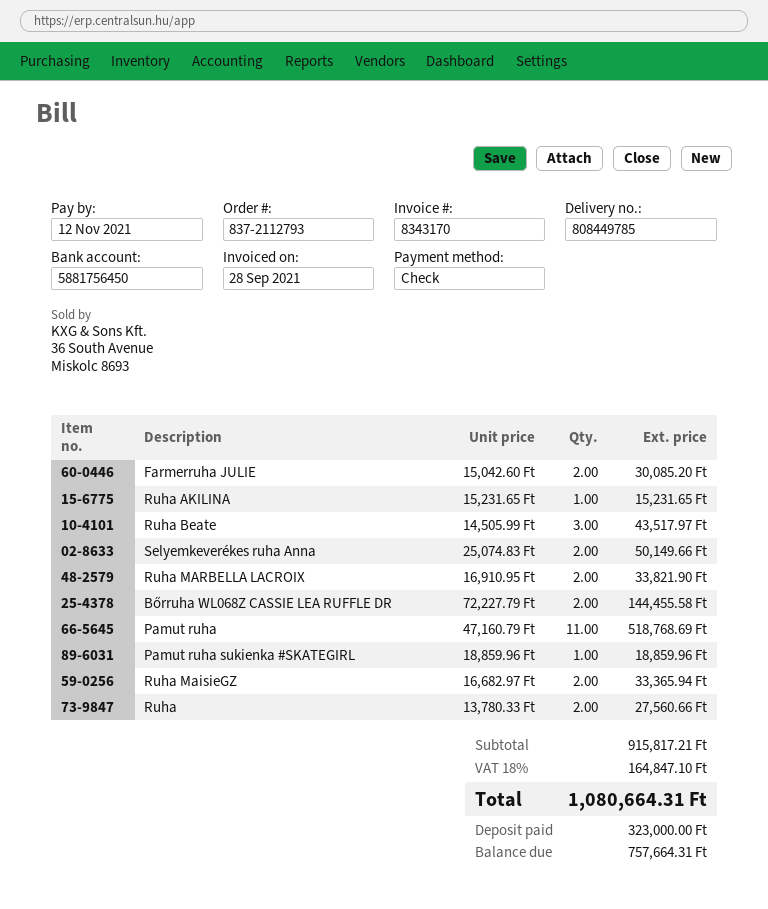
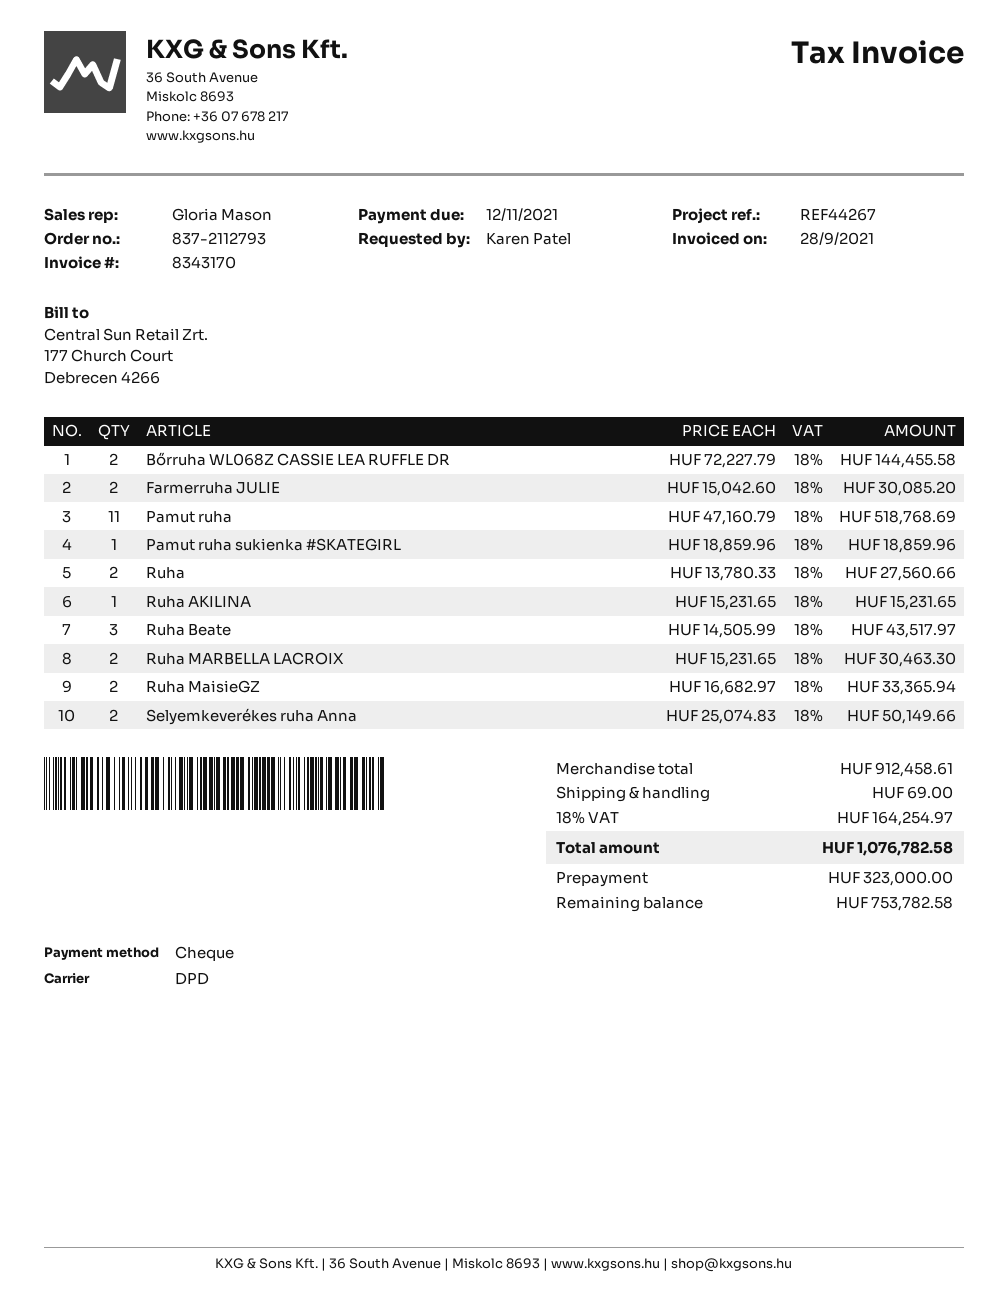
Ruha MARBELLA LACROIX: 2 x 16910.95 = 33821.90 -> 2 x 15231.65 = 30463.30
subtotal: 915817.21 -> 912458.61
shipping: none -> 69.00
tax: 18% = 164847.10 -> 18% = 164254.97
total: 1080664.31 -> 1076782.58
balance: 757664.31 -> 753782.58

